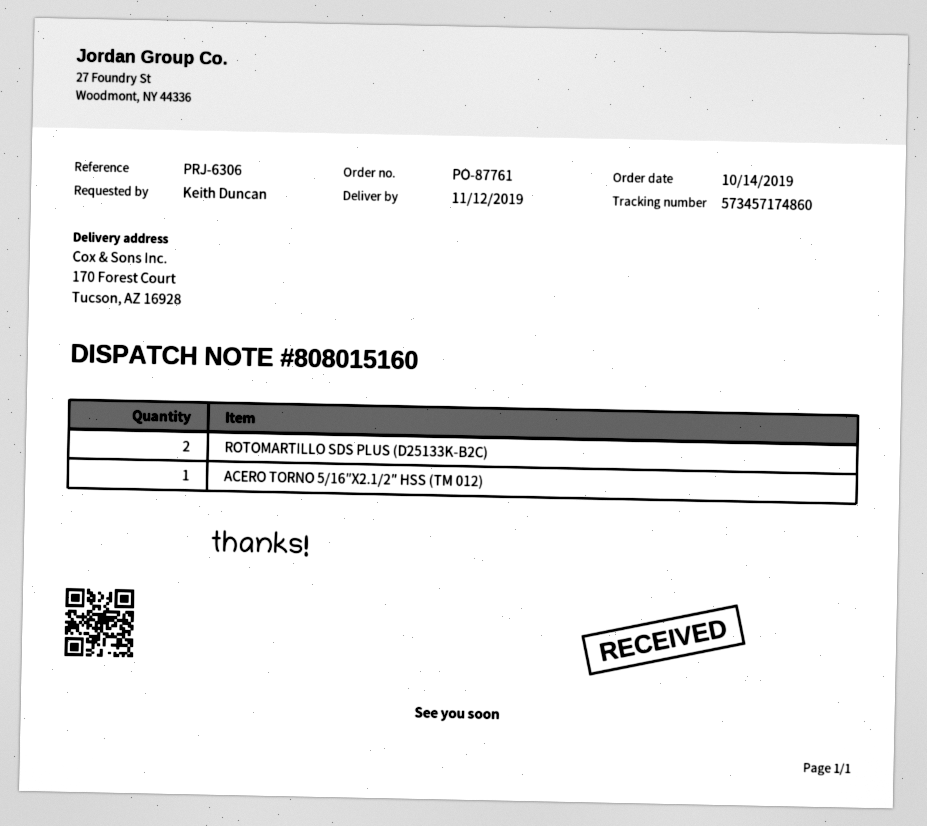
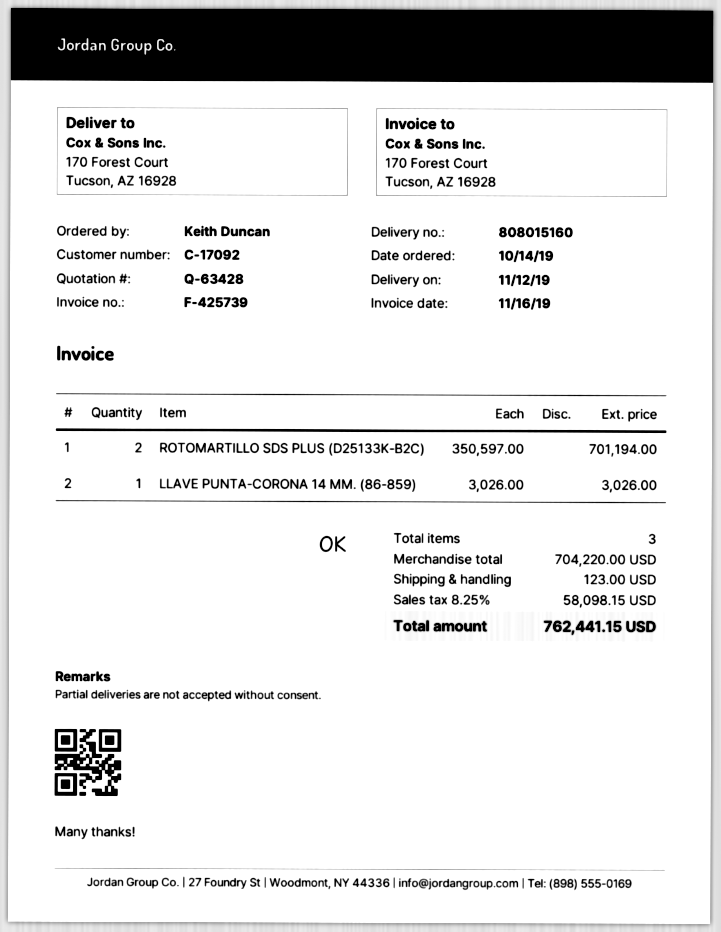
ACERO TORNO 5/16″X2.1/2″ HSS (TM 012): 1 -> none
LLAVE PUNTA-CORONA 14 MM. (86-859): none -> 1

